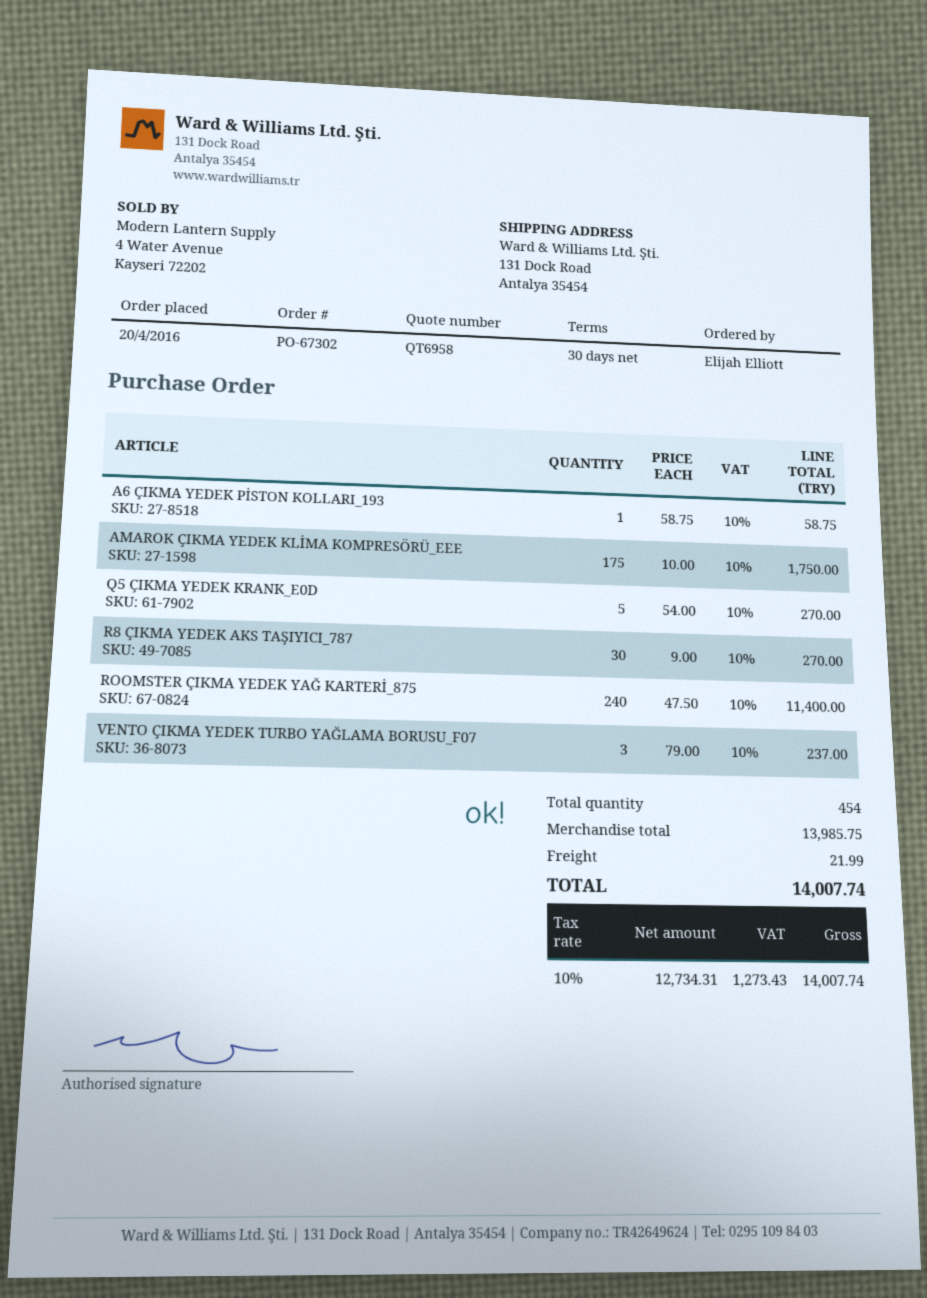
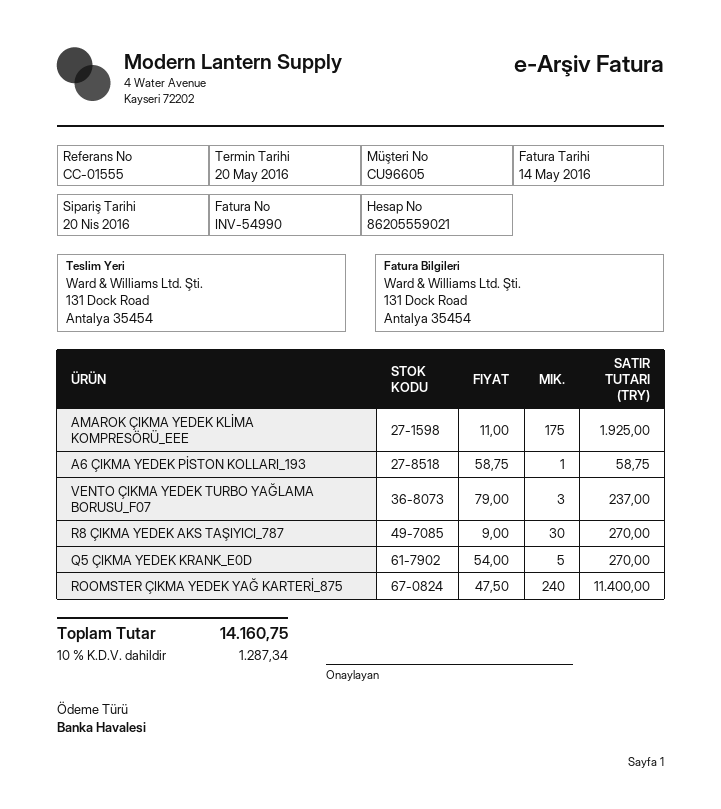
AMAROK ÇIKMA YEDEK KLİMA KOMPRESÖRÜ_EEE: 175 x 10.00 = 1750.00 -> 175 x 11.00 = 1925.00
shipping: 21.99 -> none
tax: 10% = 1273.43 -> 10% = 1287.34
total: 14007.74 -> 14160.75

